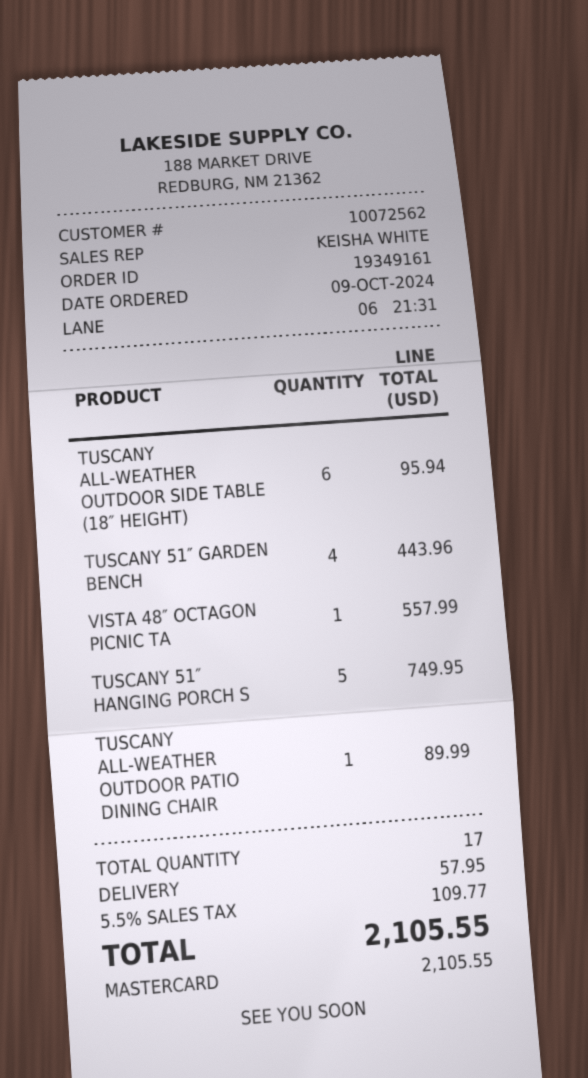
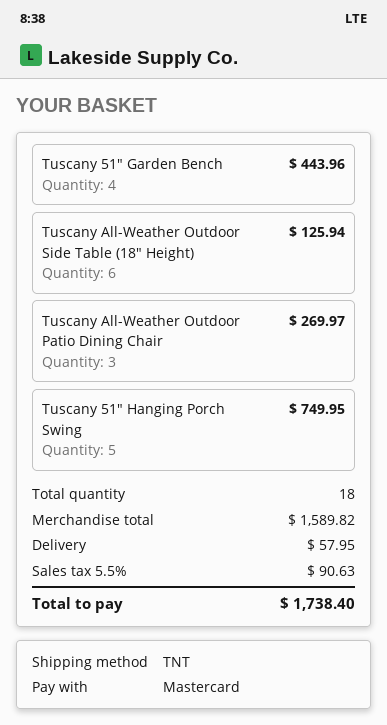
TUSCANY ALL-WEATHER OUTDOOR SIDE TABLE (18″ HEIGHT): 6 for 95.94 -> 6 for 125.94
VISTA 48″ OCTAGON PICNIC TA: 1 for 557.99 -> none
TUSCANY ALL-WEATHER OUTDOOR PATIO DINING CHAIR: 1 for 89.99 -> 3 for 269.97
total quantity: 17 -> 18
tax: 5.5% = 109.77 -> 5.5% = 90.63
total: 2105.55 -> 1738.40

